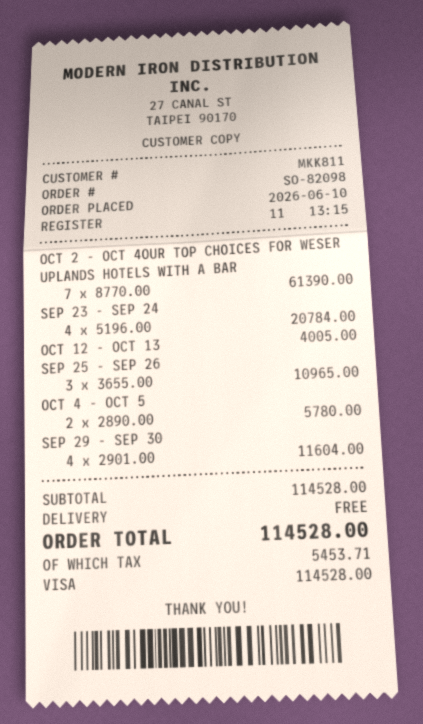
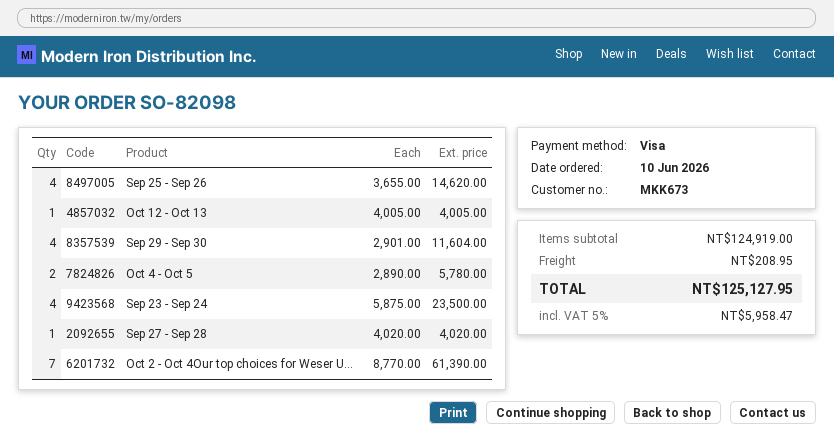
customer number: MKK811 -> MKK673
SEP 23 - SEP 24: 4 x 5196.00 = 20784.00 -> 4 x 5875.00 = 23500.00
SEP 25 - SEP 26: 3 x 3655.00 = 10965.00 -> 4 x 3655.00 = 14620.00
Sep 27 - Sep 28: none -> 1 x 4020.00 = 4020.00
subtotal: 114528.00 -> 124919.00
shipping: 0.00 -> 208.95
tax: 5453.71 -> 5958.47
total: 114528.00 -> 125127.95

